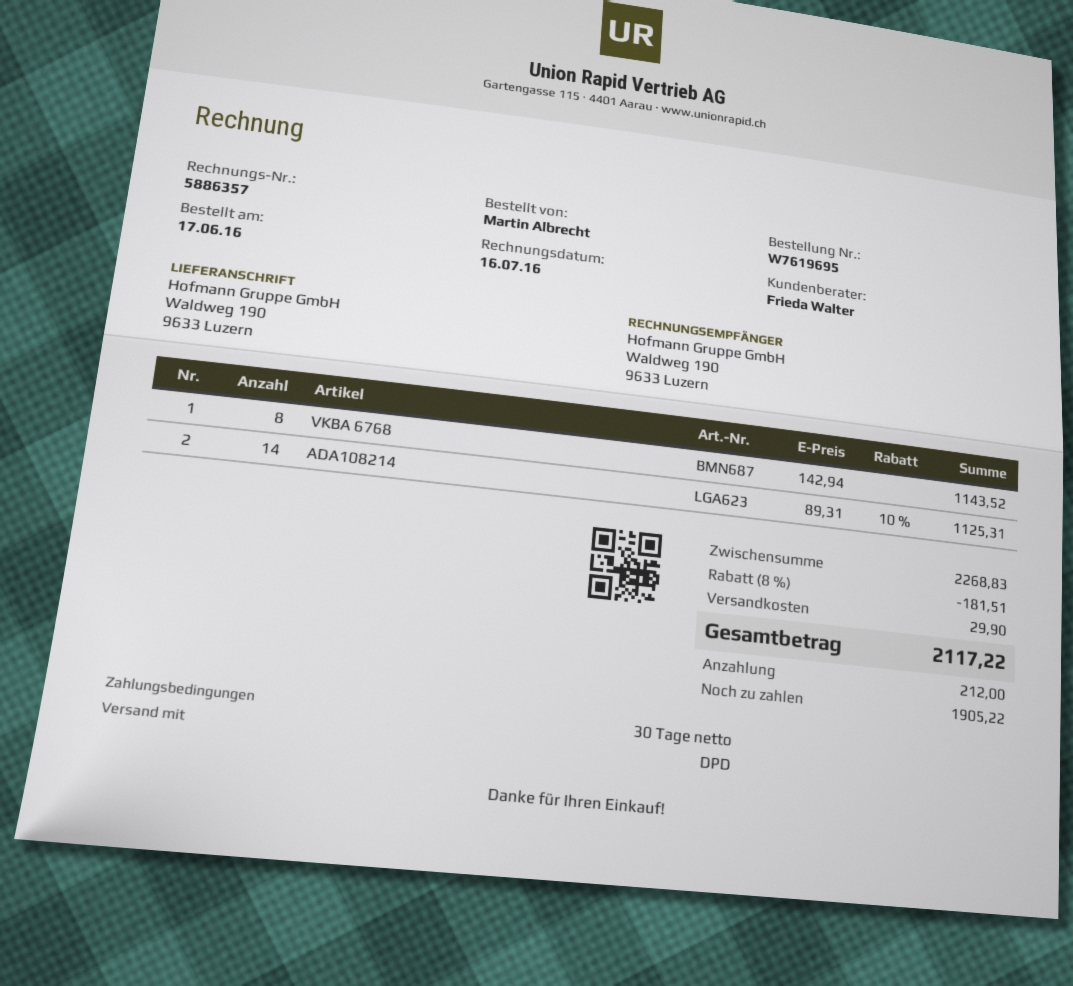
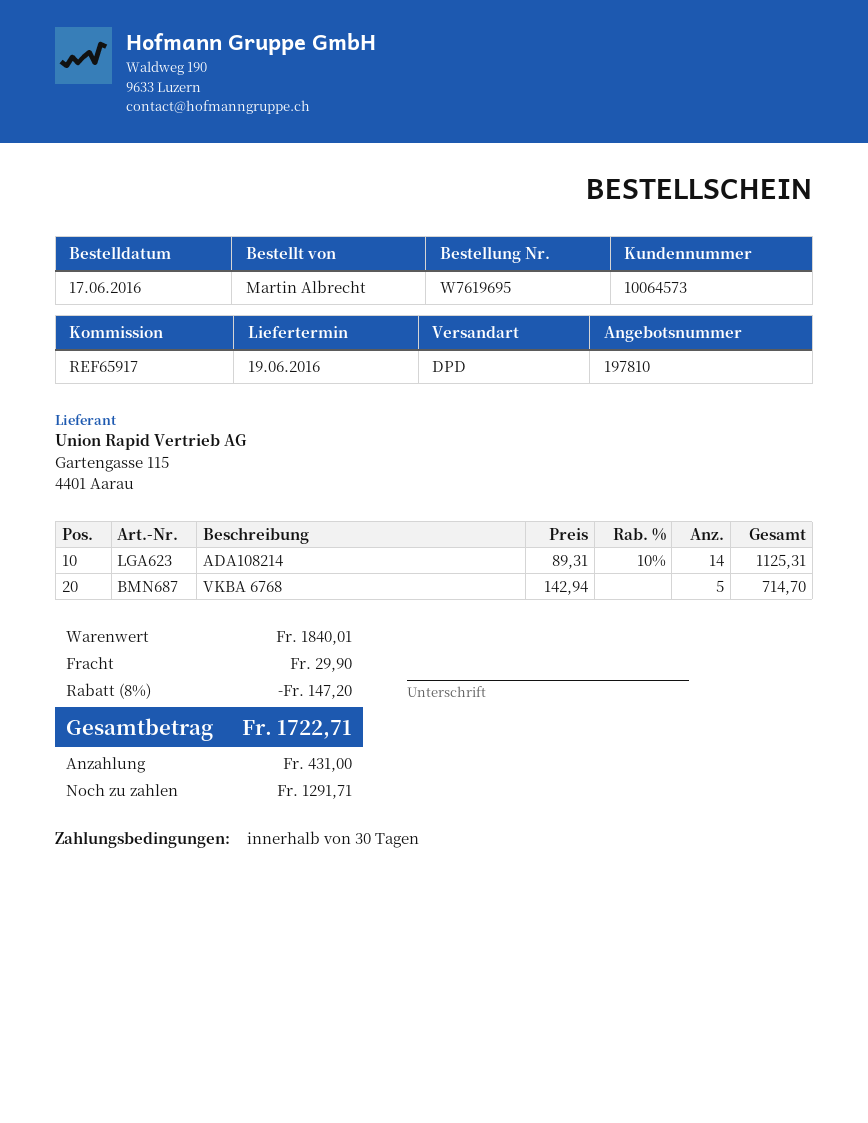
VKBA 6768: 8 x 142.94 = 1143.52 -> 5 x 142.94 = 714.70
subtotal: 2268.83 -> 1840.01
discount: 8% = 181.51 -> 8% = 147.20
total: 2117.22 -> 1722.71
deposit: 212.00 -> 431.00
balance: 1905.22 -> 1291.71

